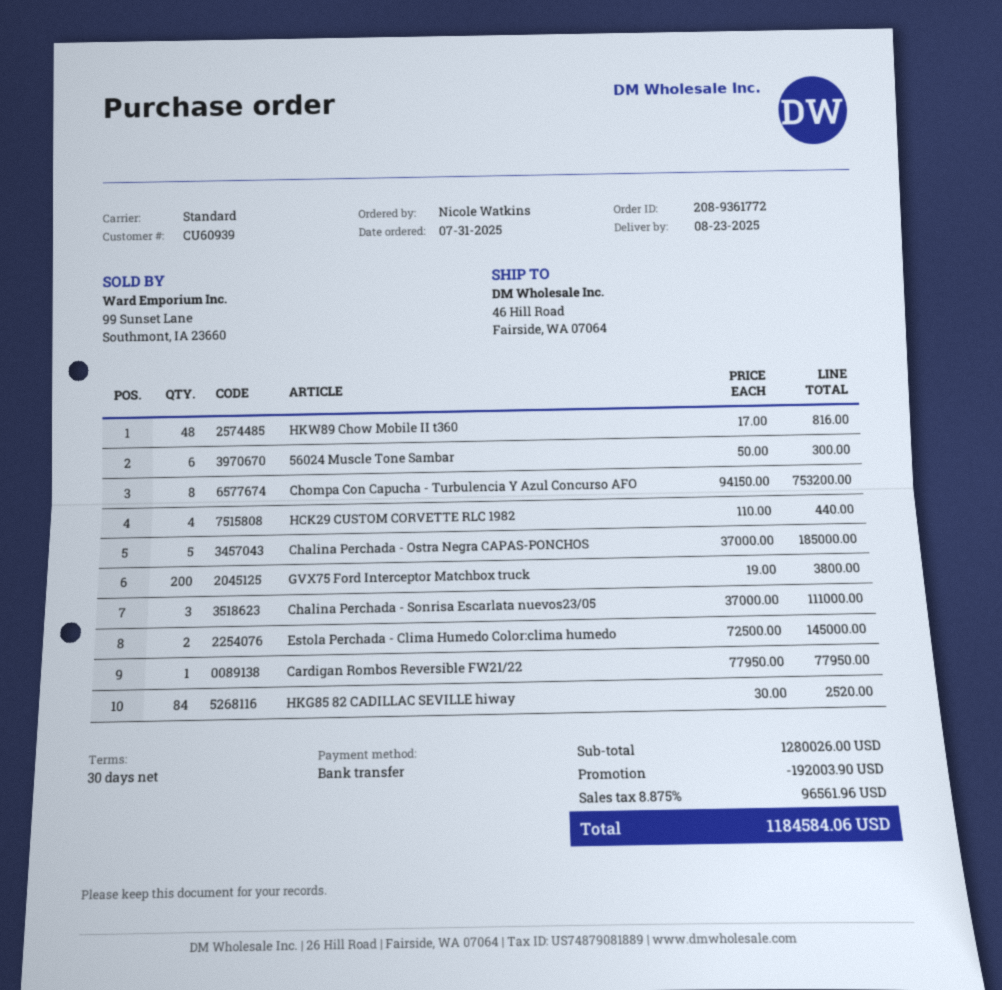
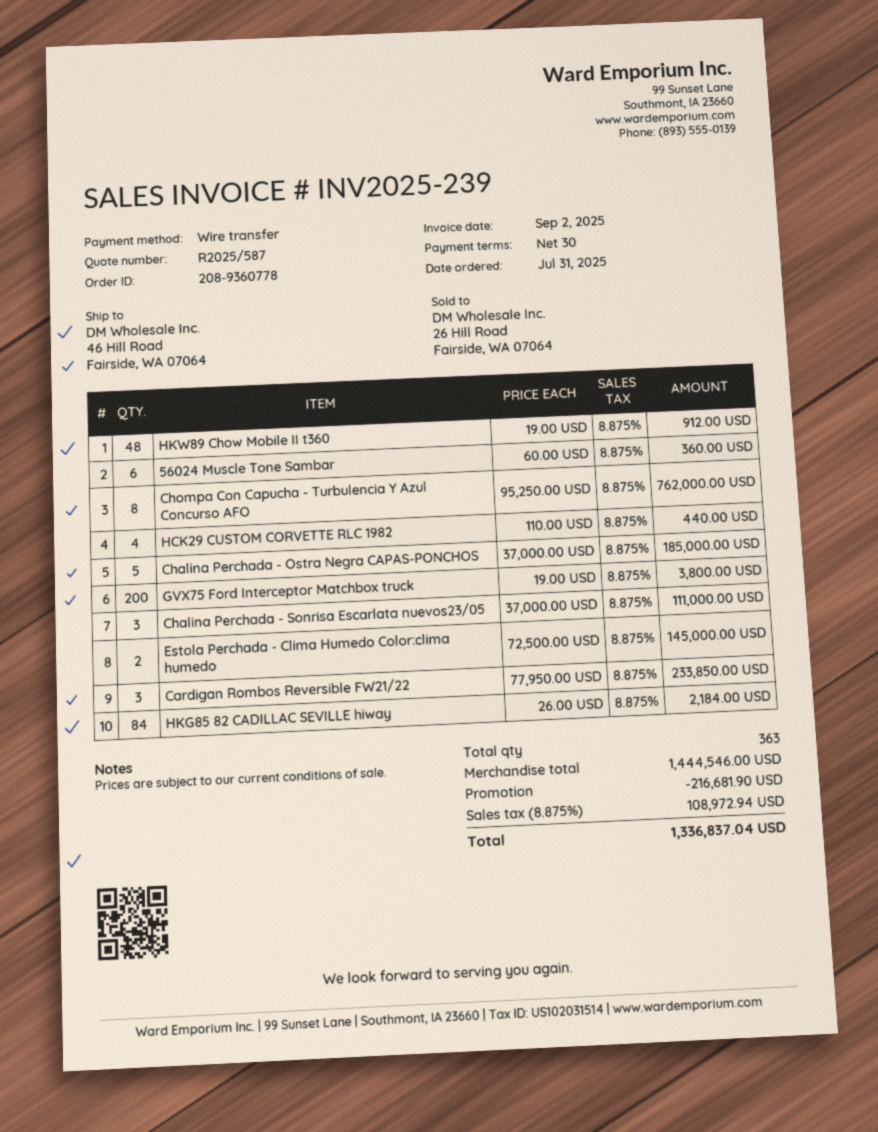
order number: 208-9361772 -> 208-9360778
HKW89 Chow Mobile II t360: 48 x 17.00 = 816.00 -> 48 x 19.00 = 912.00
56024 Muscle Tone Sambar: 6 x 50.00 = 300.00 -> 6 x 60.00 = 360.00
Chompa Con Capucha - Turbulencia Y Azul Concurso AFO: 8 x 94150.00 = 753200.00 -> 8 x 95250.00 = 762000.00
Cardigan Rombos Reversible FW21/22: 1 x 77950.00 = 77950.00 -> 3 x 77950.00 = 233850.00
HKG85 82 CADILLAC SEVILLE hiway: 84 x 30.00 = 2520.00 -> 84 x 26.00 = 2184.00
subtotal: 1280026.00 -> 1444546.00
discount: 192003.90 -> 216681.90
tax: 8.875% = 96561.96 -> 8.875% = 108972.94
total: 1184584.06 -> 1336837.04

